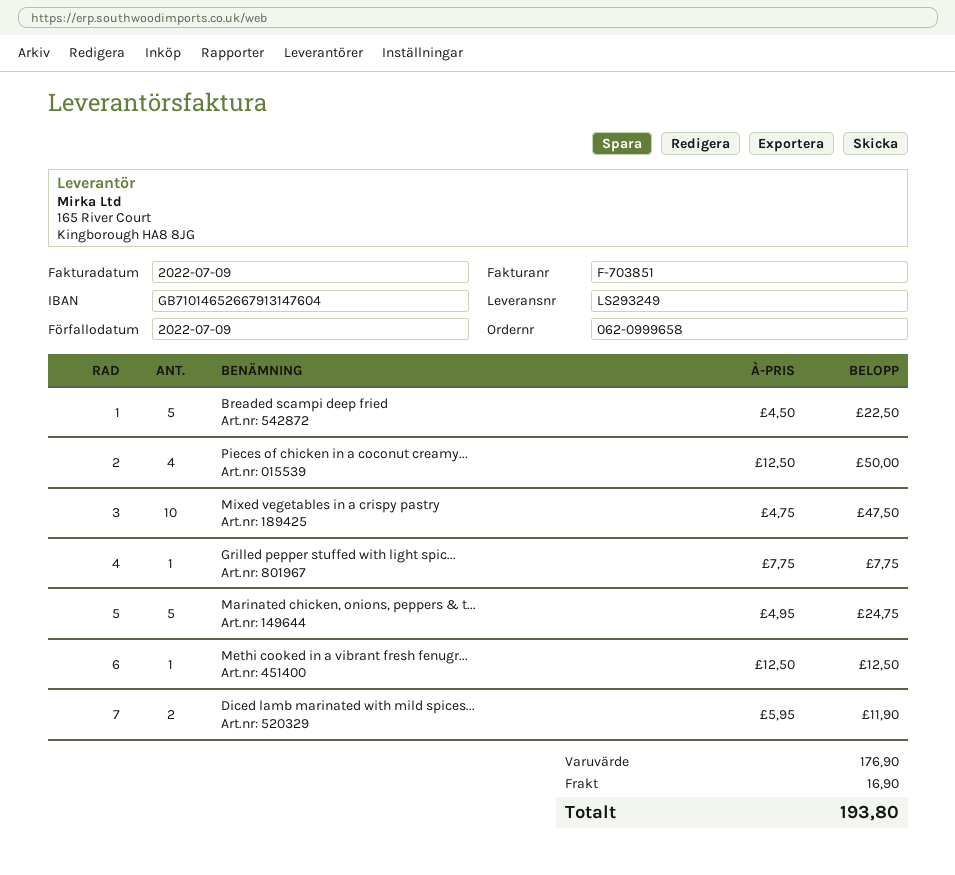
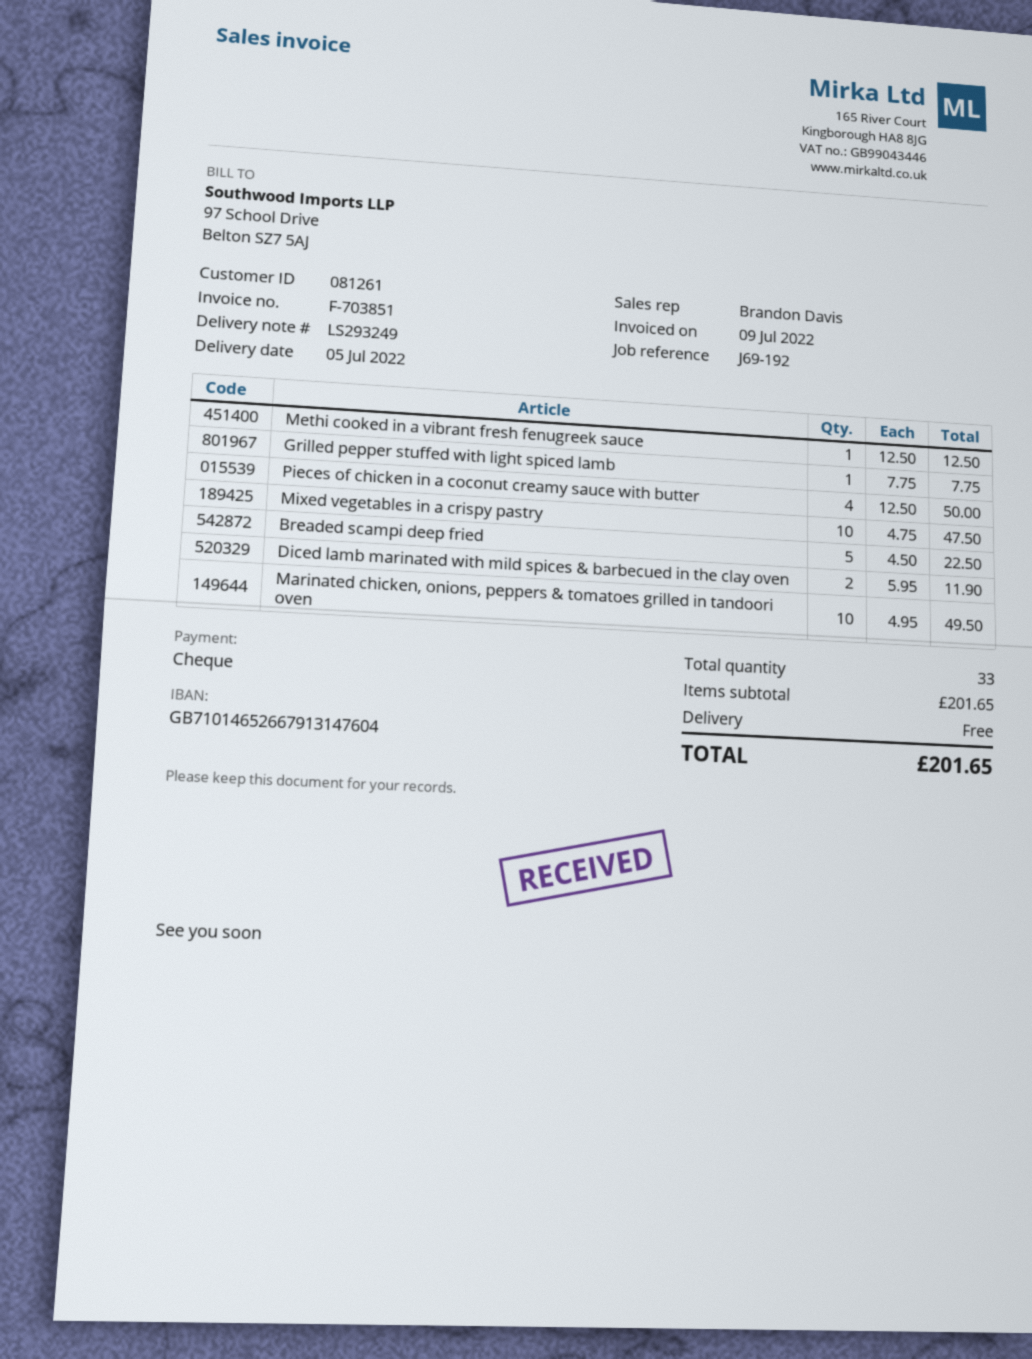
Marinated chicken, onions, peppers & t...: 5 x 4.95 = 24.75 -> 10 x 4.95 = 49.50
subtotal: 176.90 -> 201.65
shipping: 16.90 -> 0.00
total: 193.80 -> 201.65

